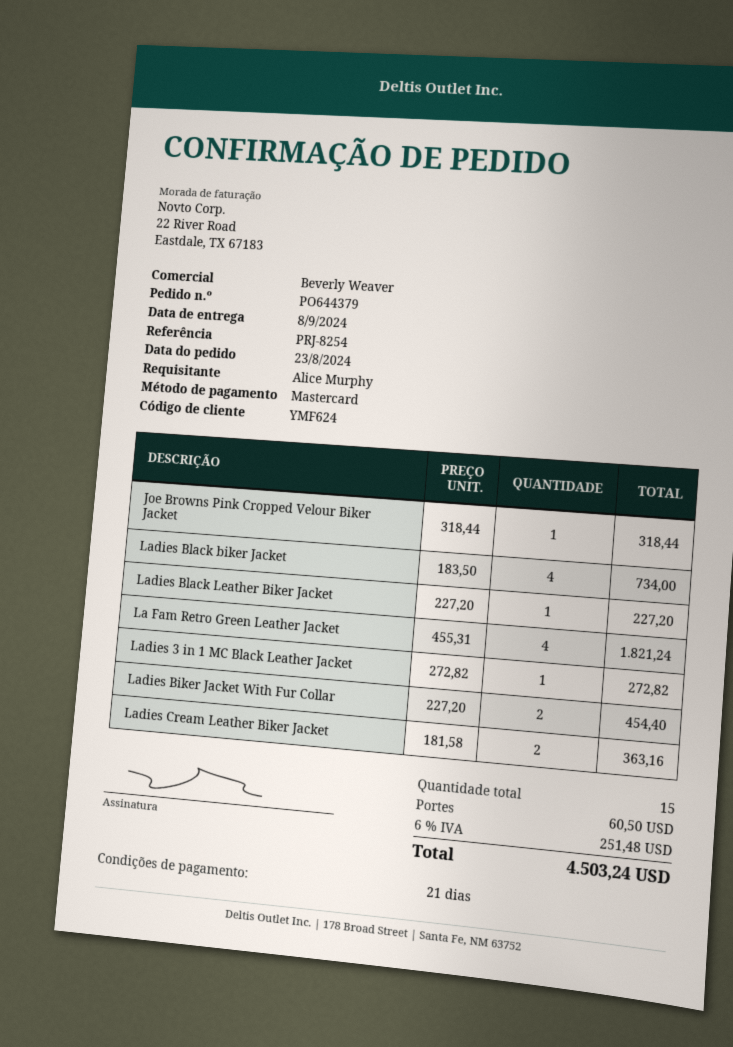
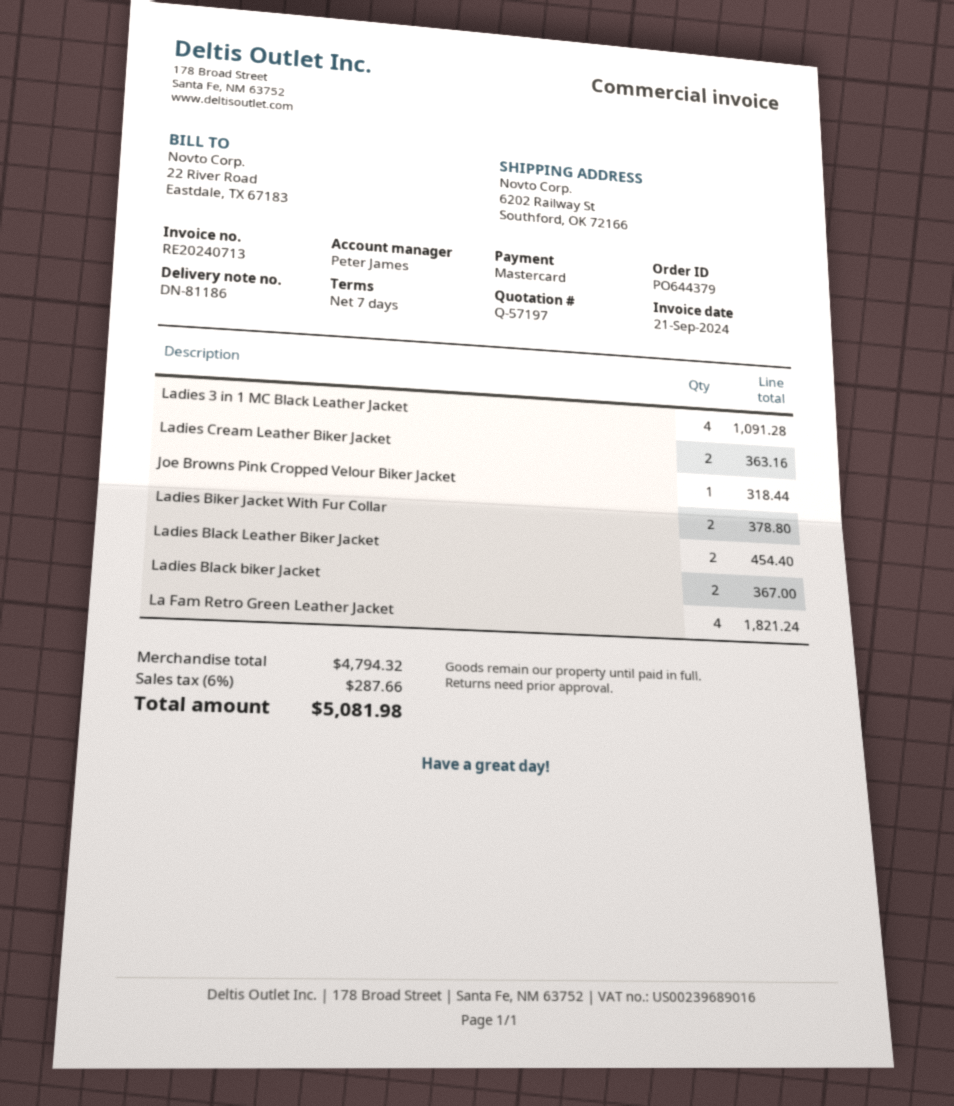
payment terms: 21 days -> 7 days
sales rep: Beverly Weaver -> Peter James
Ladies Black biker Jacket: 4 for 734.00 -> 2 for 367.00
Ladies Black Leather Biker Jacket: 1 for 227.20 -> 2 for 454.40
Ladies 3 in 1 MC Black Leather Jacket: 1 for 272.82 -> 4 for 1091.28
Ladies Biker Jacket With Fur Collar: 2 for 454.40 -> 2 for 378.80
shipping: 60.50 -> none
tax: 6% = 251.48 -> 6% = 287.66
total: 4503.24 -> 5081.98

